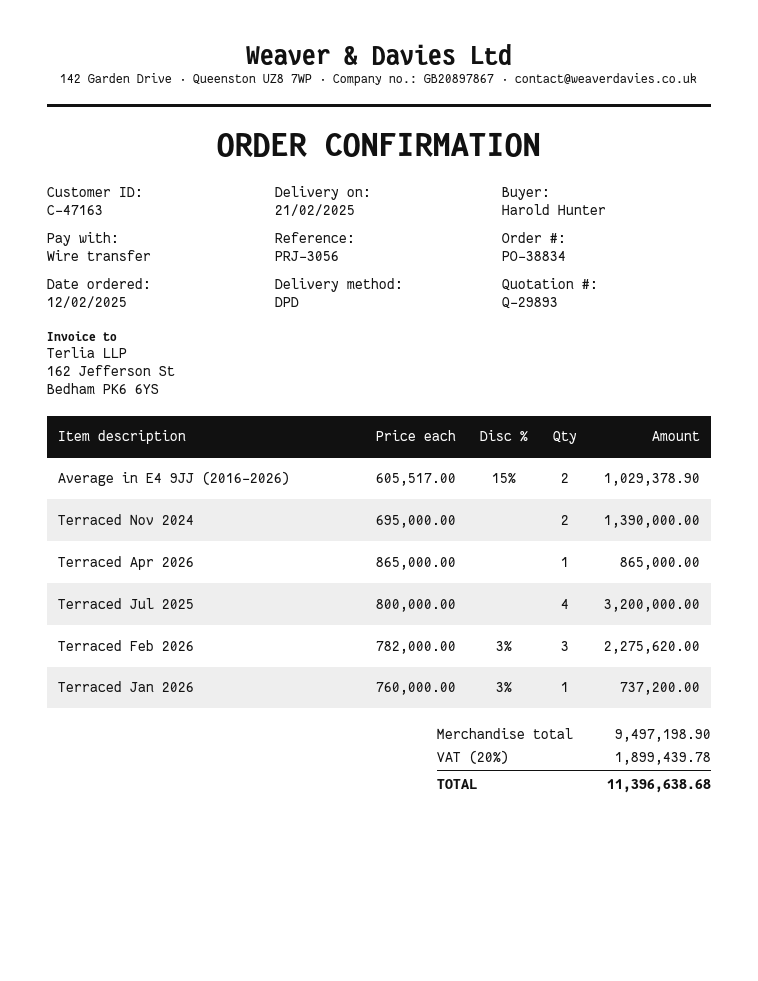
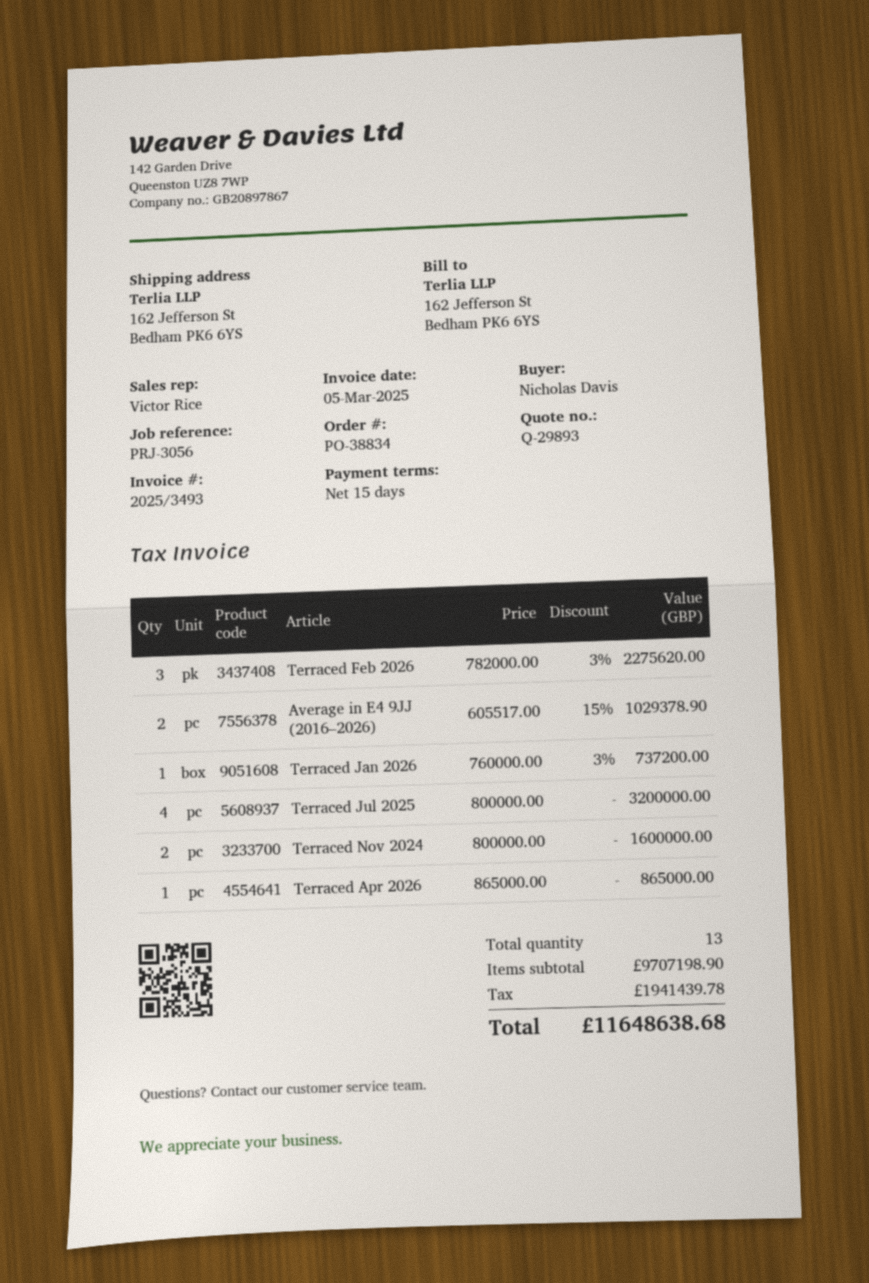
ordered by: Harold Hunter -> Nicholas Davis
Terraced Nov 2024: 2 x 695000.00 = 1390000.00 -> 2 x 800000.00 = 1600000.00
subtotal: 9497198.90 -> 9707198.90
tax: 1899439.78 -> 1941439.78
total: 11396638.68 -> 11648638.68

